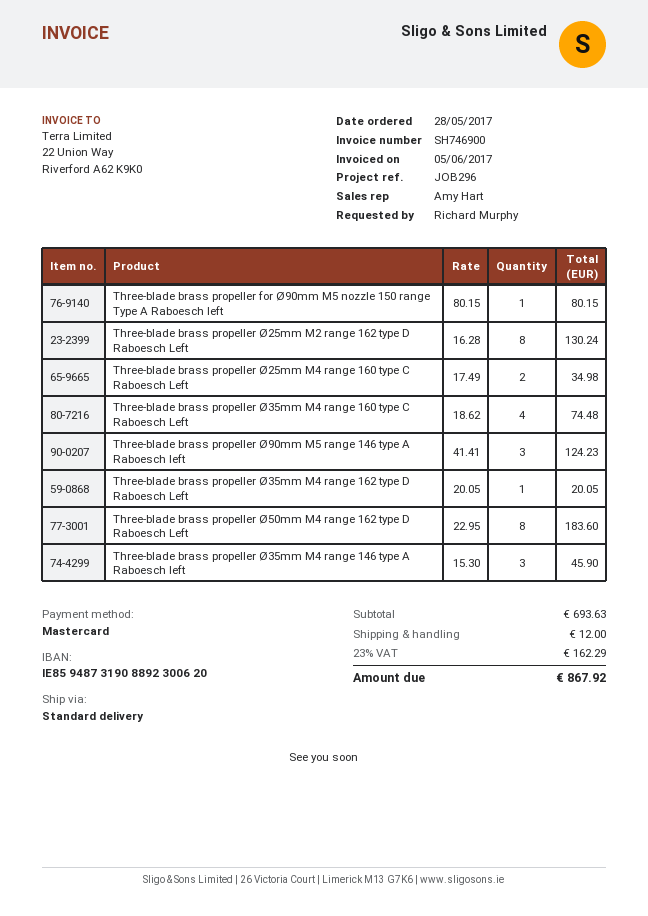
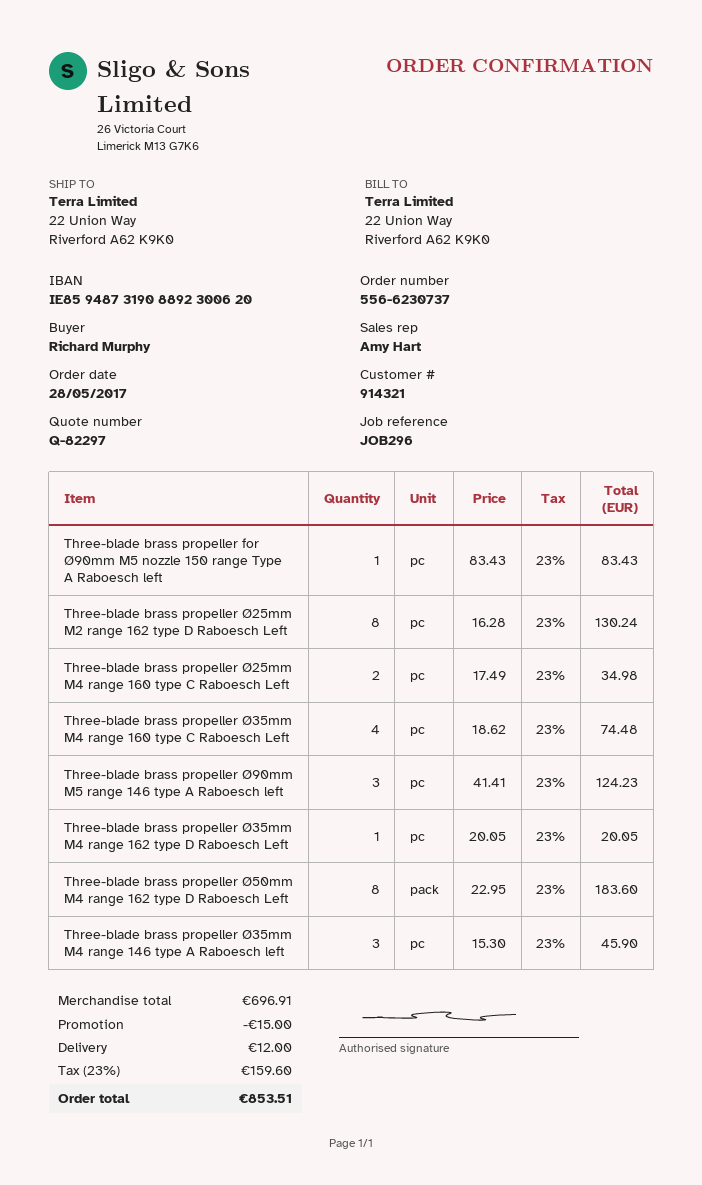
Three-blade brass propeller for Ø90mm M5 nozzle 150 range Type A Raboesch left: 1 x 80.15 = 80.15 -> 1 x 83.43 = 83.43
subtotal: 693.63 -> 696.91
discount: none -> 15.00
tax: 23% = 162.29 -> 23% = 159.60
total: 867.92 -> 853.51

